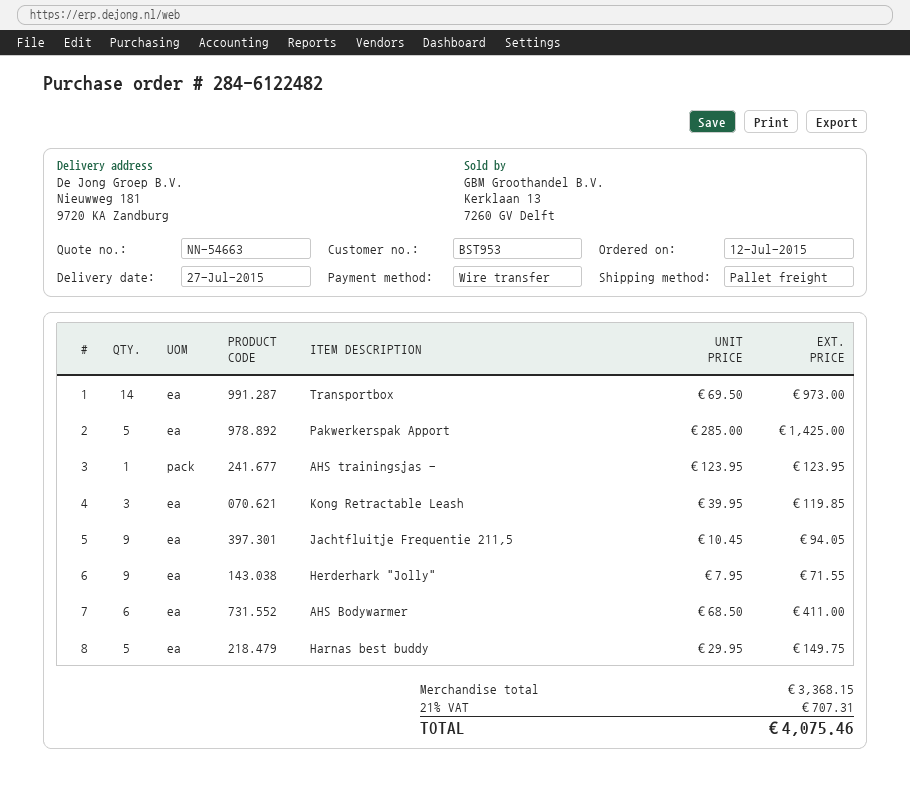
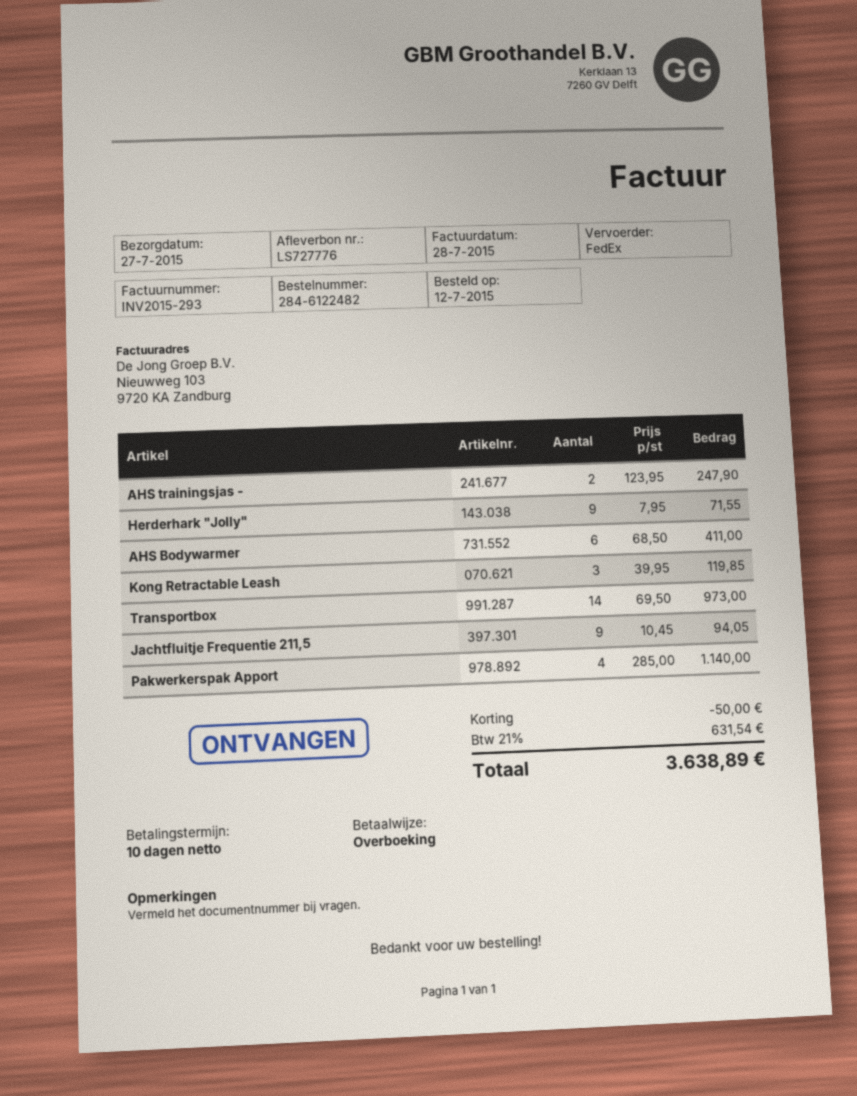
shipping method: pallet freight -> FedEx
Pakwerkerspak Apport: 5 x 285.00 = 1425.00 -> 4 x 285.00 = 1140.00
AHS trainingsjas -: 1 x 123.95 = 123.95 -> 2 x 123.95 = 247.90
Harnas best buddy: 5 x 29.95 = 149.75 -> none
discount: none -> 50.00
tax: 21% = 707.31 -> 21% = 631.54
total: 4075.46 -> 3638.89

